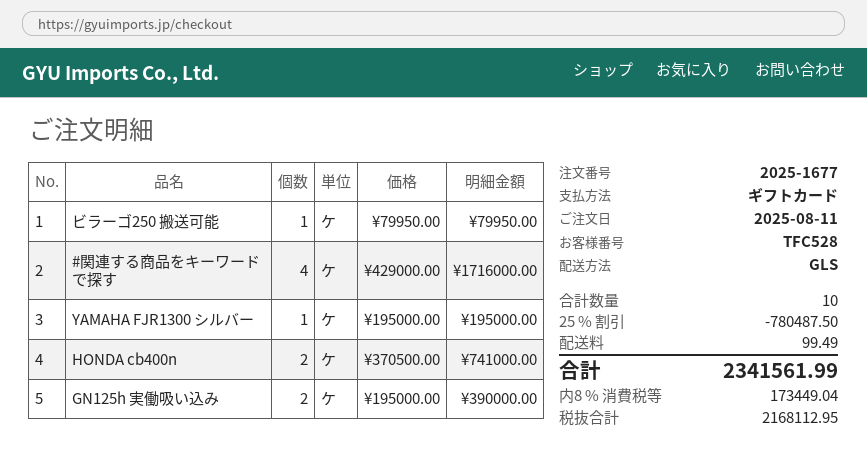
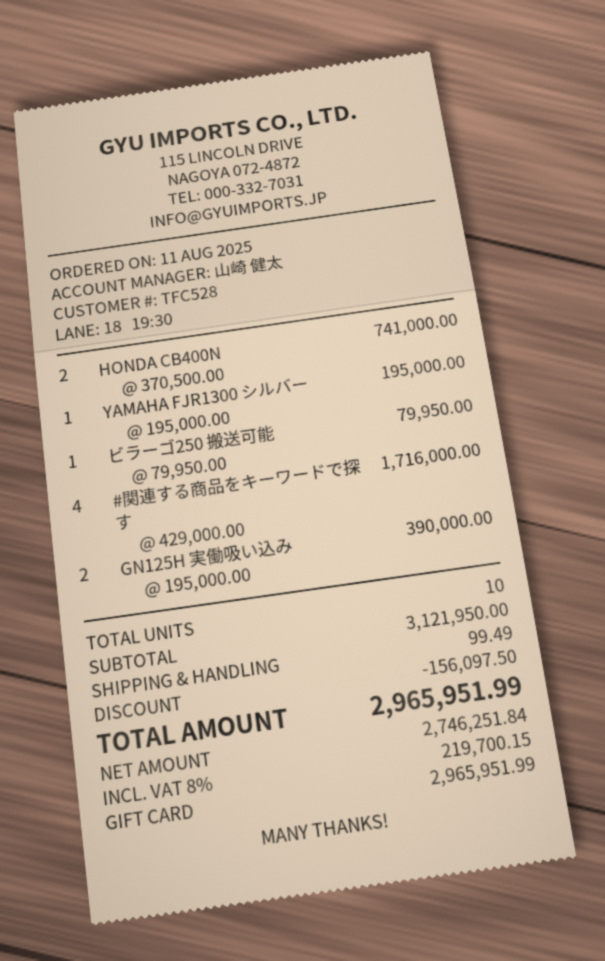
discount: 780487.50 -> 156097.50
net: 2168112.95 -> 2746251.84
tax: 8% = 173449.04 -> 8% = 219700.15
total: 2341561.99 -> 2965951.99

